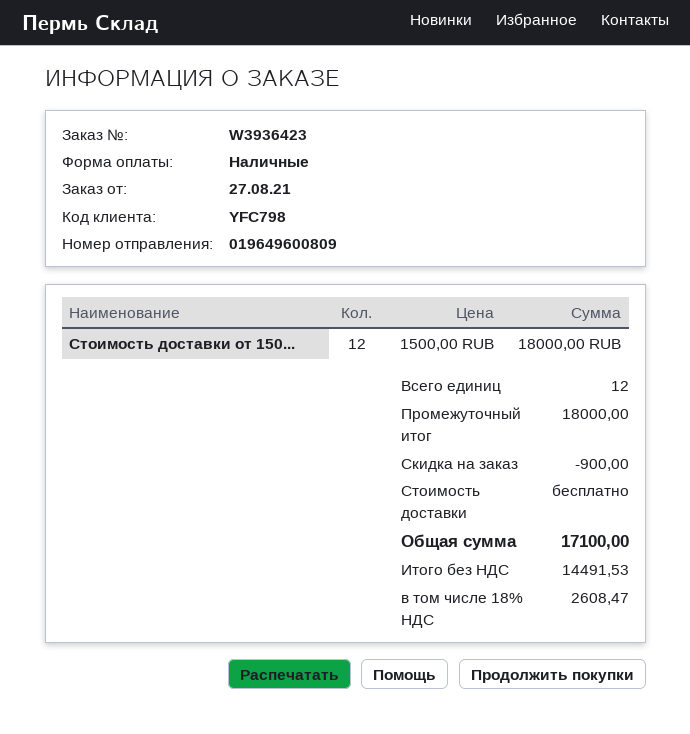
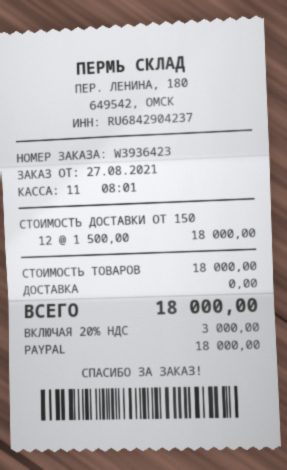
payment method: cash -> PayPal
discount: 900.00 -> none
tax: 18% = 2608.47 -> 20% = 3000.00
total: 17100.00 -> 18000.00

